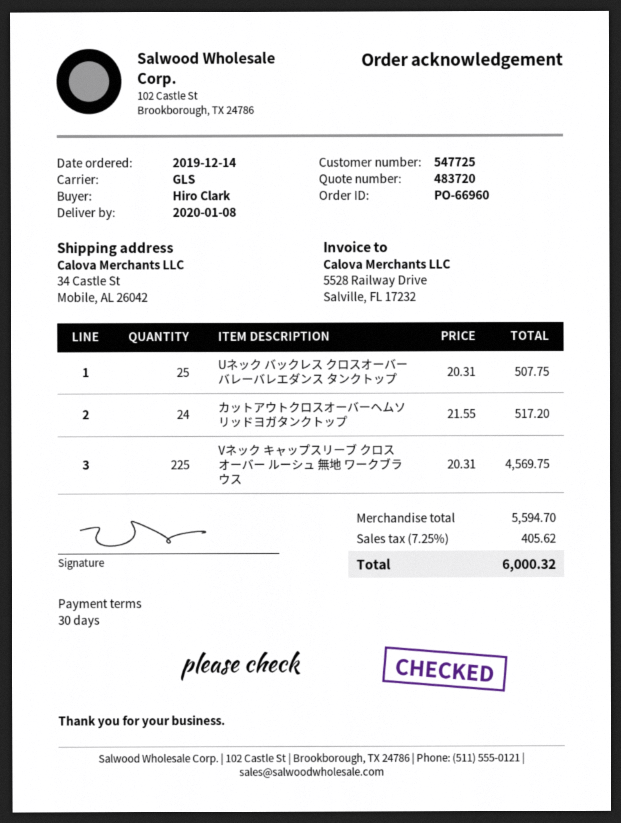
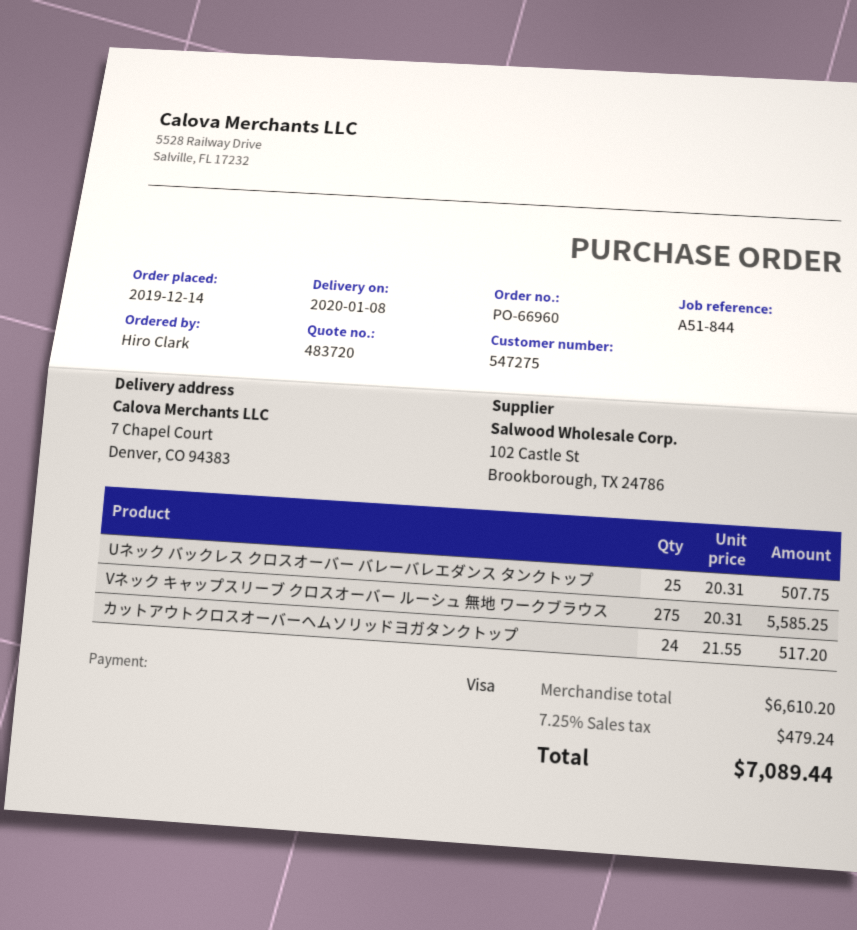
customer number: 547725 -> 547275
ship to: 34 Castle St, Mobile, AL 26042 -> 7 Chapel Court, Denver, CO 94383
Vネック キャップスリーブ クロスオーバー ルーシュ 無地 ワークブラウス: 225 x 20.31 = 4569.75 -> 275 x 20.31 = 5585.25
subtotal: 5594.70 -> 6610.20
tax: 7.25% = 405.62 -> 7.25% = 479.24
total: 6000.32 -> 7089.44

